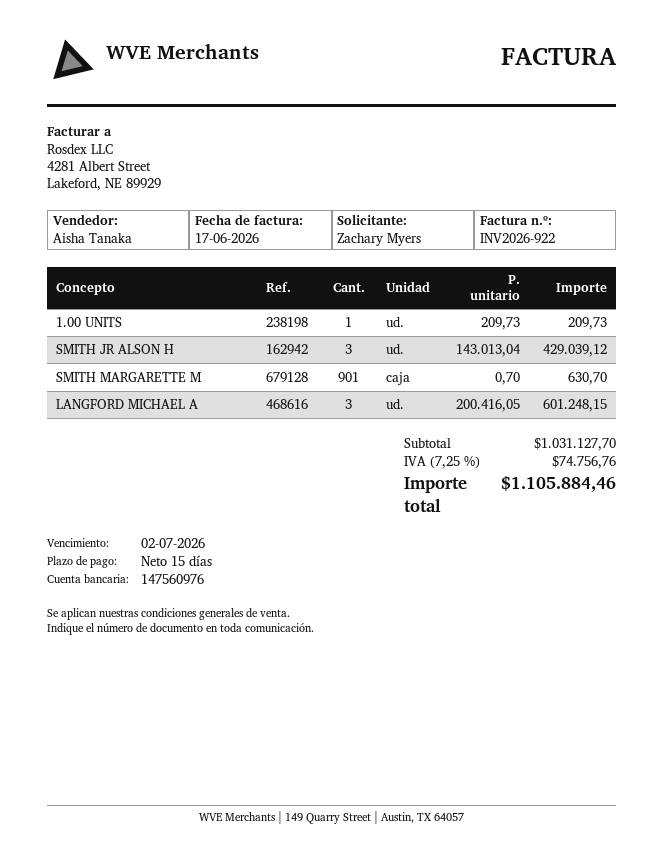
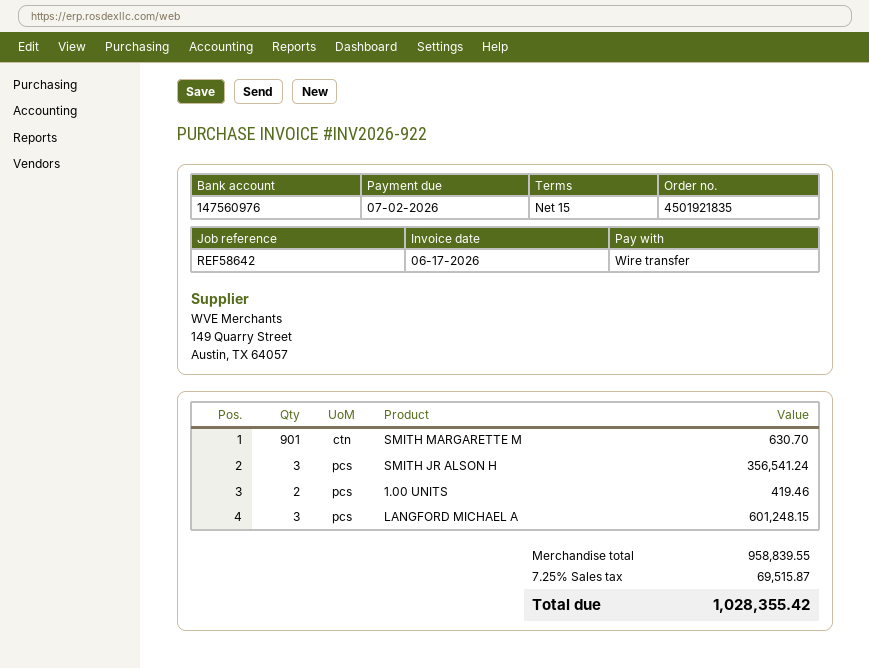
1.00 UNITS: 1 for 209.73 -> 2 for 419.46
SMITH JR ALSON H: 3 for 429039.12 -> 3 for 356541.24
subtotal: 1031127.70 -> 958839.55
tax: 7.25% = 74756.76 -> 7.25% = 69515.87
total: 1105884.46 -> 1028355.42

